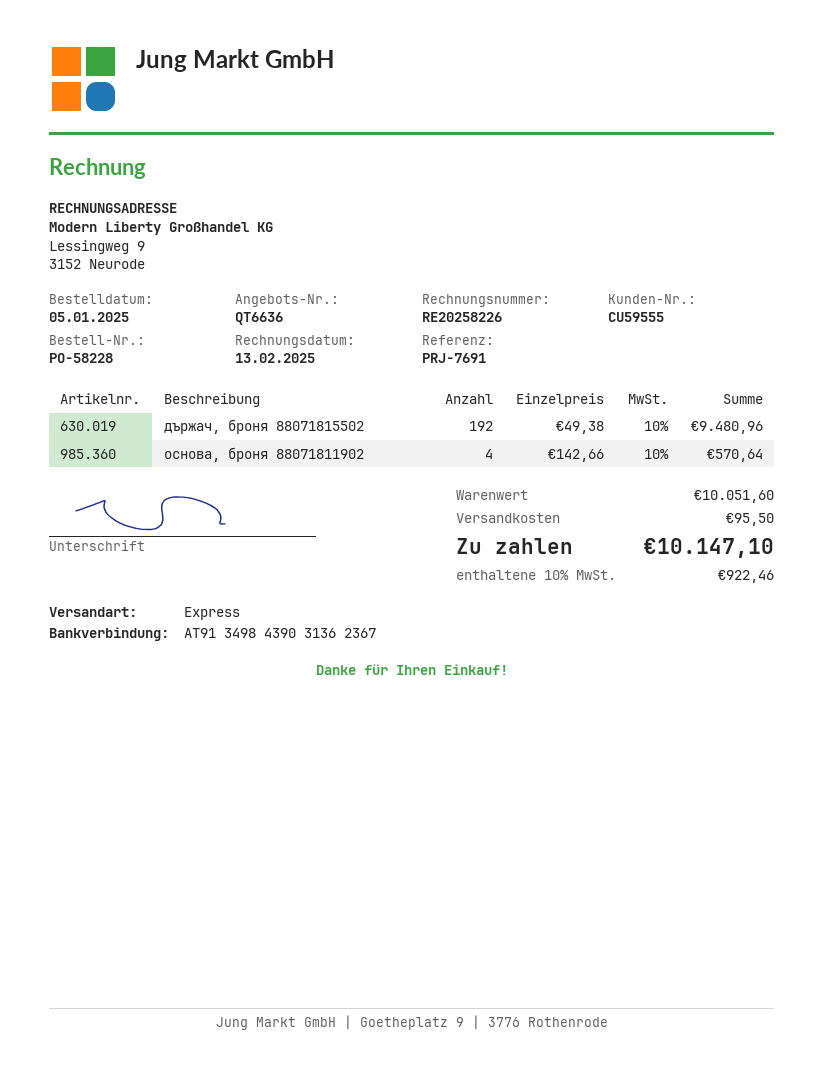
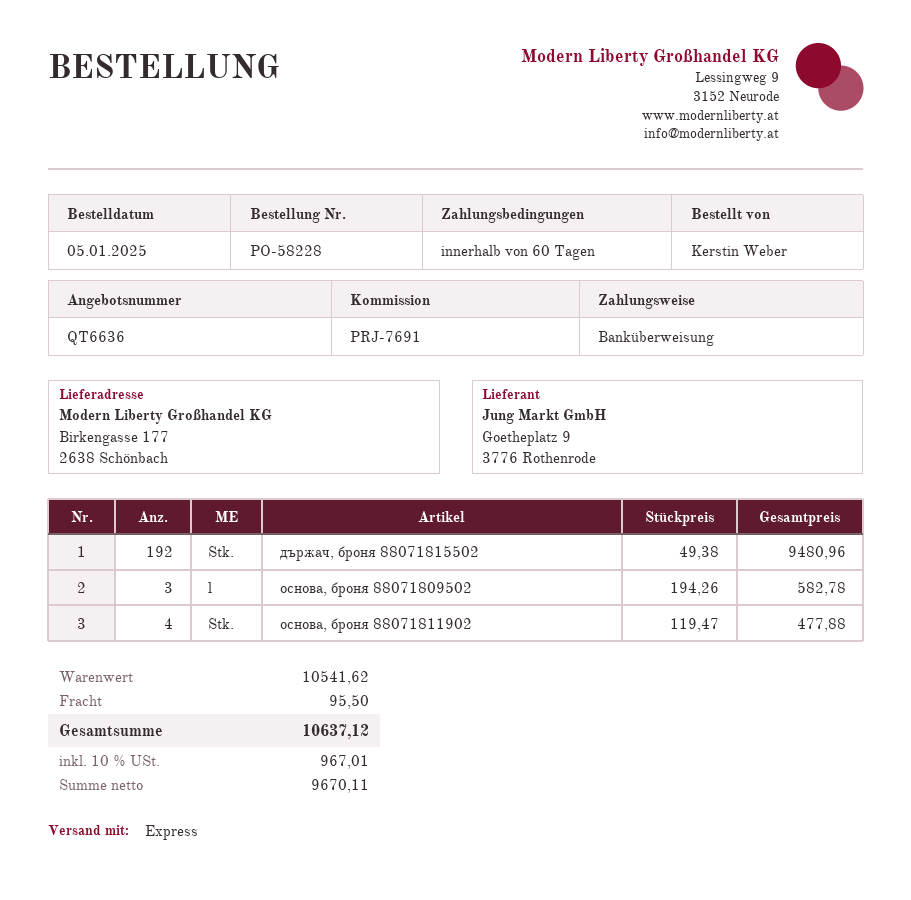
основа, броня 88071811902: 4 x 142.66 = 570.64 -> 4 x 119.47 = 477.88
основа, броня 88071809502: none -> 3 x 194.26 = 582.78
subtotal: 10051.60 -> 10541.62
tax: 10% = 922.46 -> 10% = 967.01
total: 10147.10 -> 10637.12

